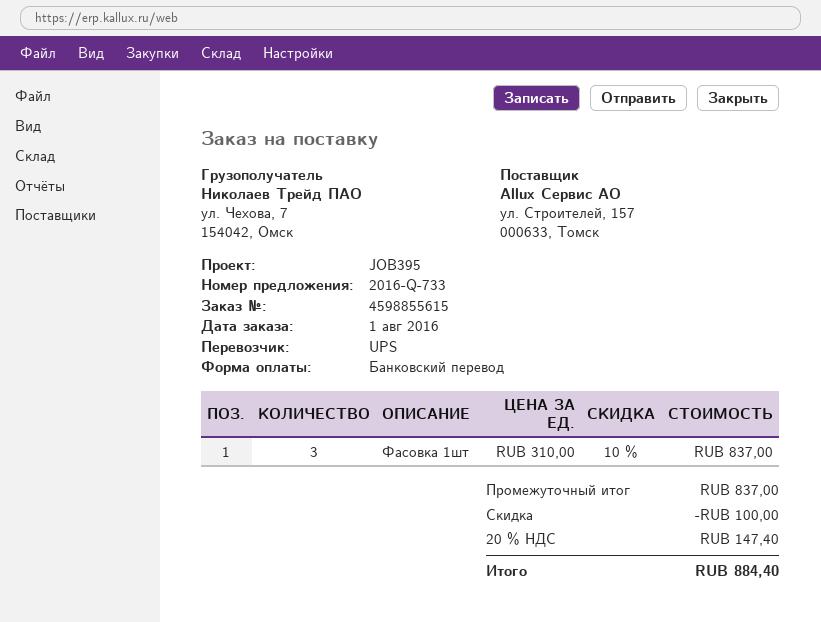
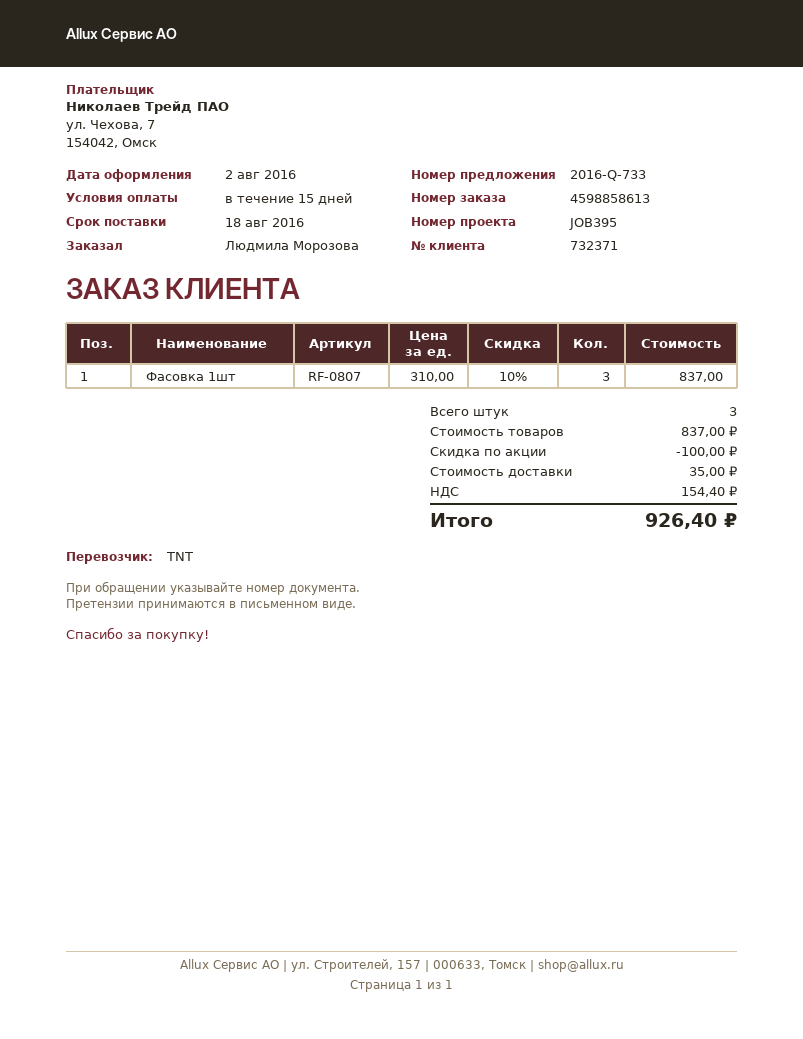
order number: 4598855615 -> 4598858613
order date: 2016-08-01 -> 2016-08-02
shipping method: UPS -> TNT
shipping: none -> 35.00
tax: 147.40 -> 154.40
total: 884.40 -> 926.40

